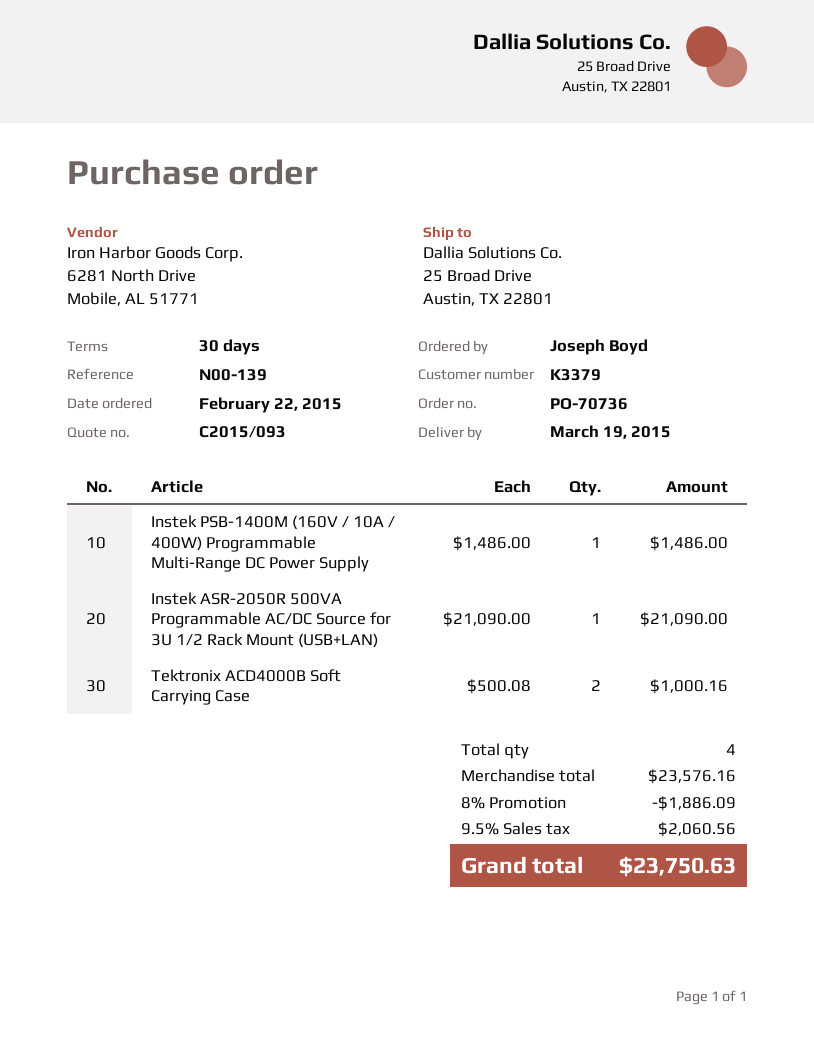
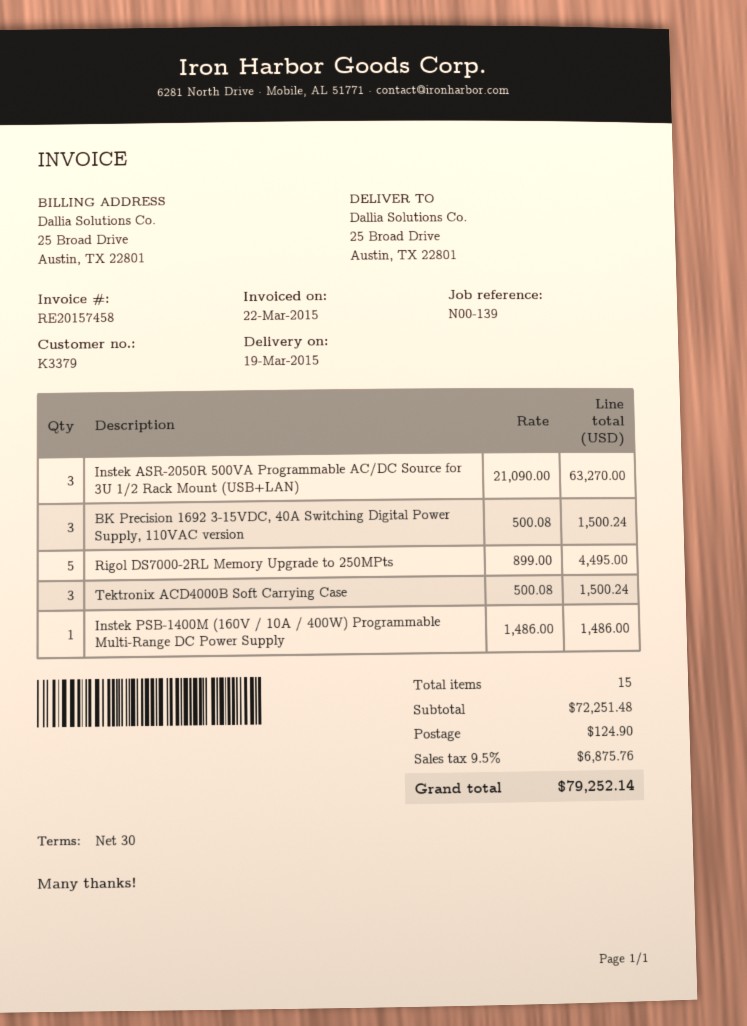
Instek ASR-2050R 500VA Programmable AC/DC Source for 3U 1/2 Rack Mount (USB+LAN): 1 x 21090.00 = 21090.00 -> 3 x 21090.00 = 63270.00
Tektronix ACD4000B Soft Carrying Case: 2 x 500.08 = 1000.16 -> 3 x 500.08 = 1500.24
BK Precision 1692 3-15VDC, 40A Switching Digital Power Supply, 110VAC version: none -> 3 x 500.08 = 1500.24
Rigol DS7000-2RL Memory Upgrade to 250MPts: none -> 5 x 899.00 = 4495.00
total quantity: 4 -> 15
subtotal: 23576.16 -> 72251.48
discount: 8% = 1886.09 -> none
shipping: none -> 124.90
tax: 9.5% = 2060.56 -> 9.5% = 6875.76
total: 23750.63 -> 79252.14

